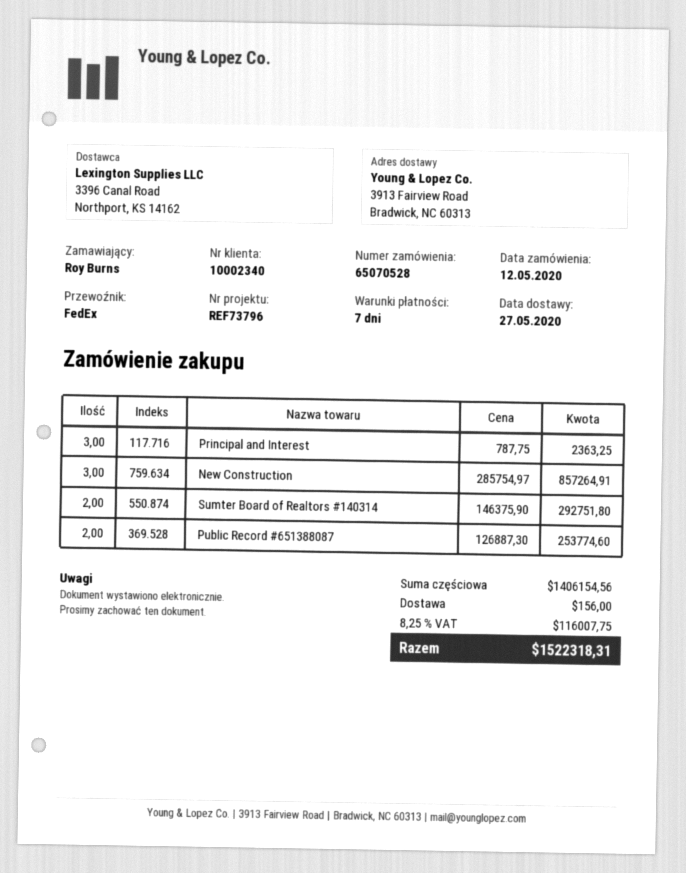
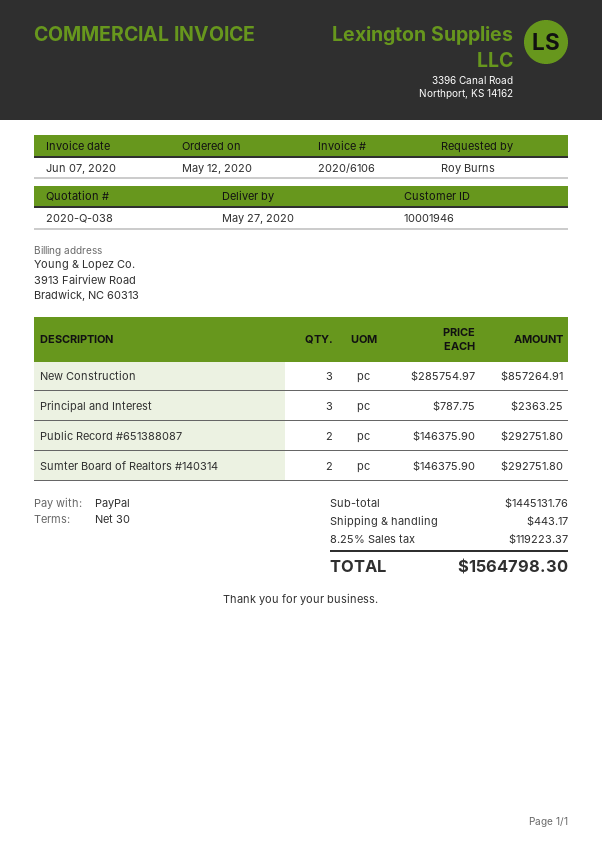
payment terms: 7 days -> 30 days
customer number: 10002340 -> 10001946
Public Record #651388087: 2 x 126887.30 = 253774.60 -> 2 x 146375.90 = 292751.80
subtotal: 1406154.56 -> 1445131.76
shipping: 156.00 -> 443.17
tax: 8.25% = 116007.75 -> 8.25% = 119223.37
total: 1522318.31 -> 1564798.30

